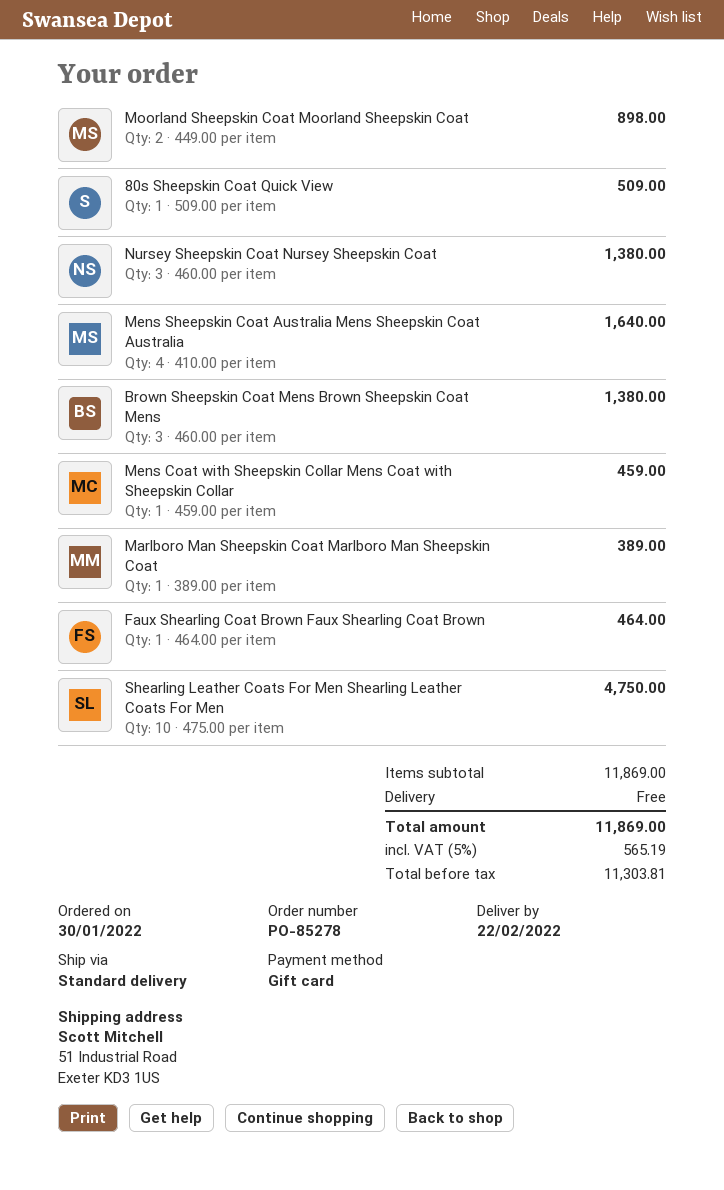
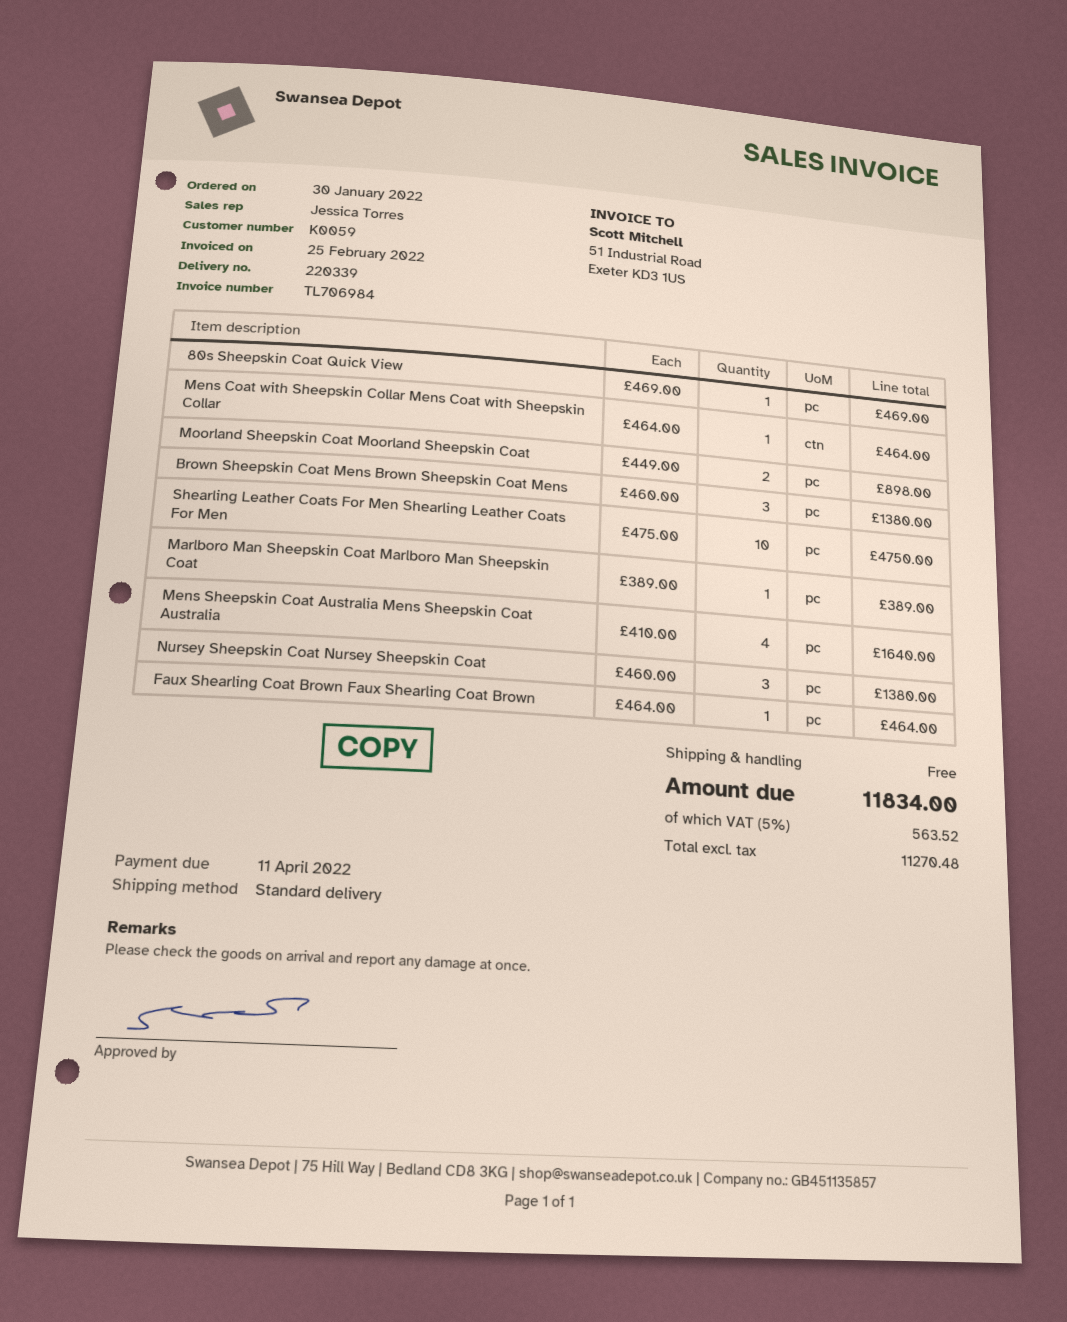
80s Sheepskin Coat Quick View: 1 x 509.00 = 509.00 -> 1 x 469.00 = 469.00
Mens Coat with Sheepskin Collar Mens Coat with Sheepskin Collar: 1 x 459.00 = 459.00 -> 1 x 464.00 = 464.00
net: 11303.81 -> 11270.48
tax: 5% = 565.19 -> 5% = 563.52
total: 11869.00 -> 11834.00

